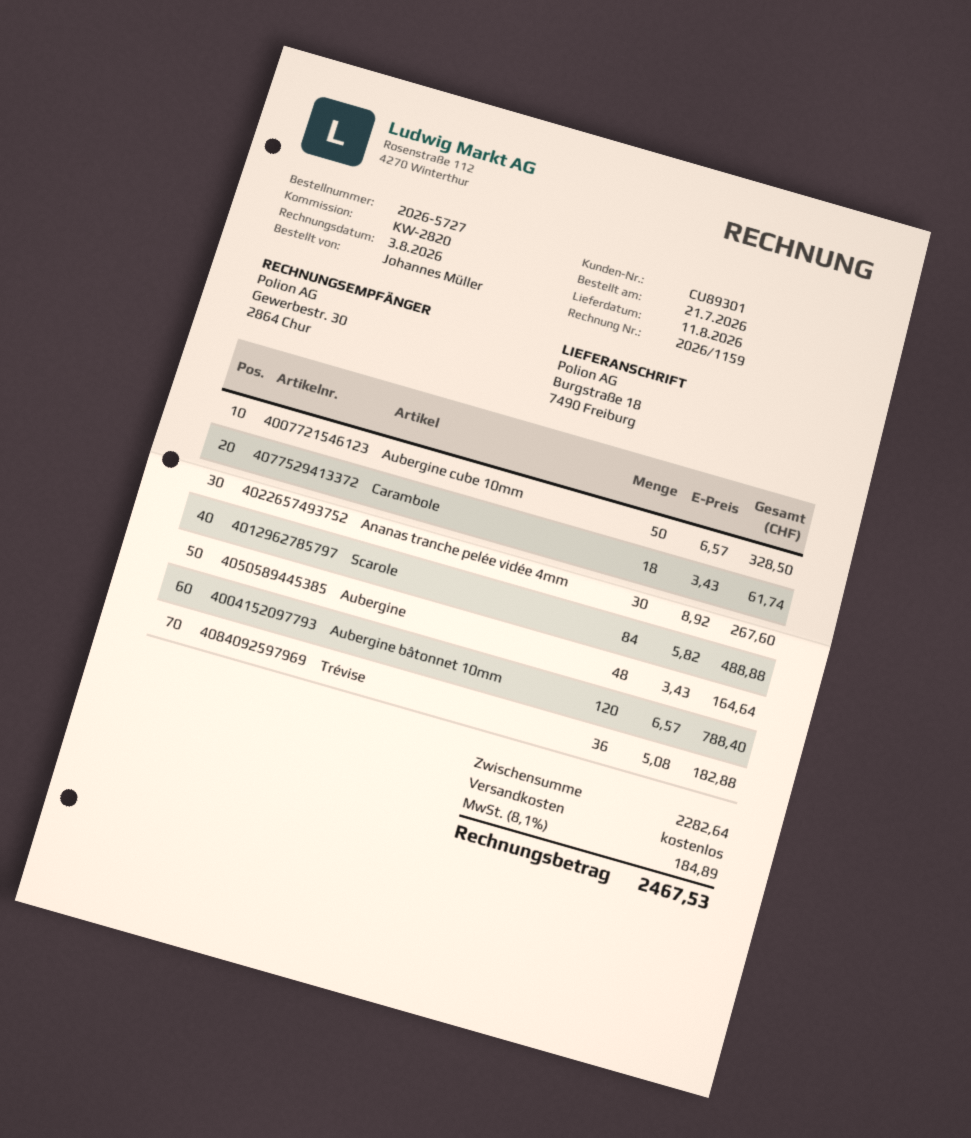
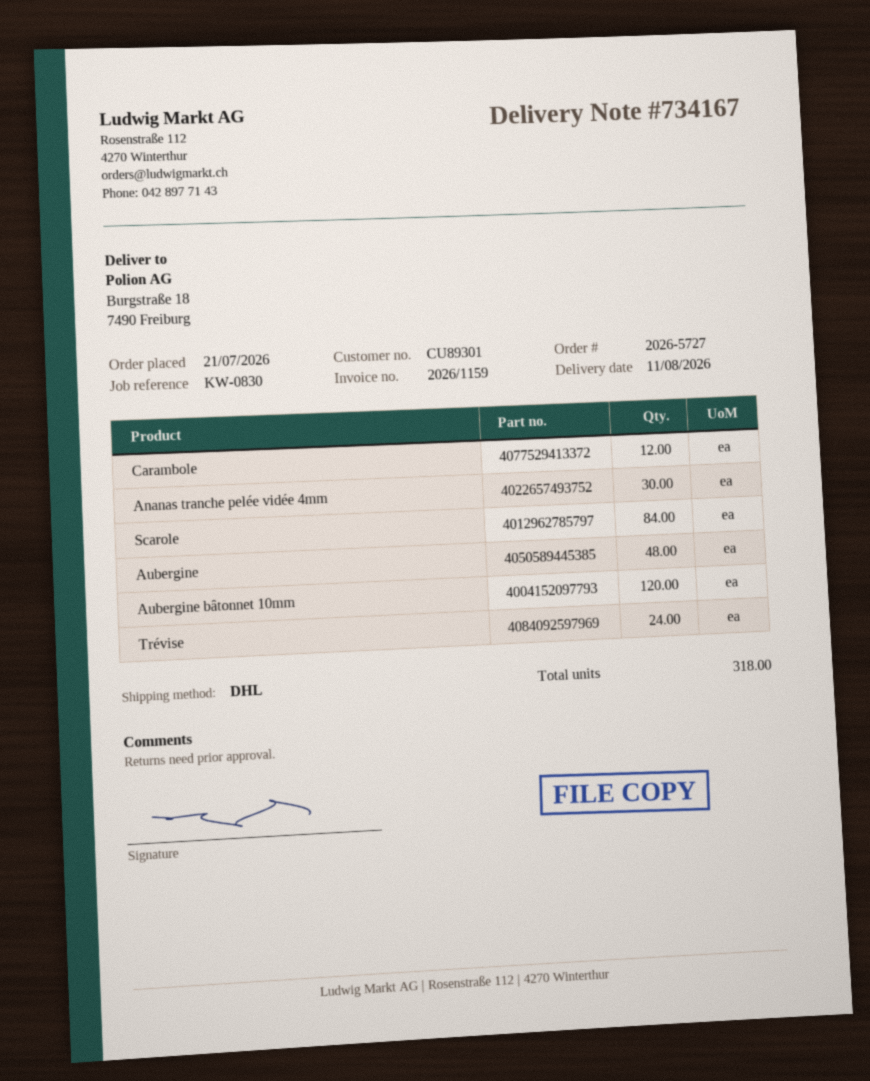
reference: KW-2820 -> KW-0830
Aubergine cube 10mm: 50 -> none
Carambole: 18 -> 12
Trévise: 36 -> 24

